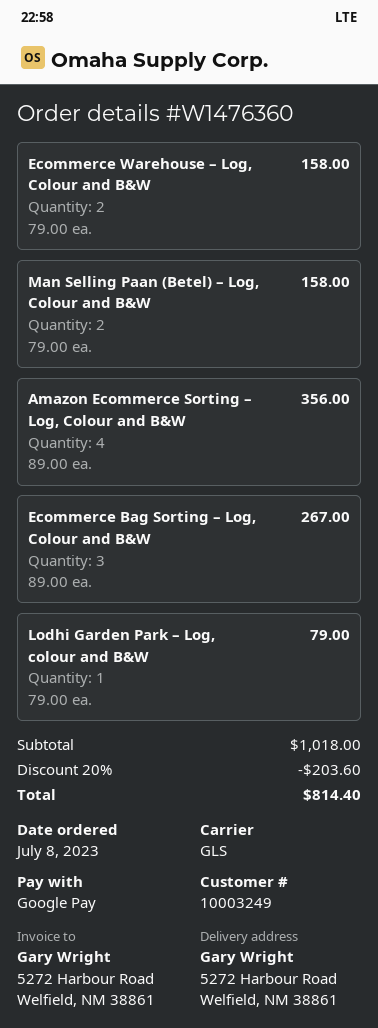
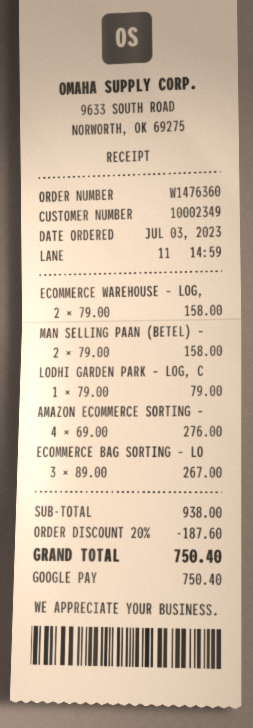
order date: 2023-07-08 -> 2023-07-03
customer number: 10003249 -> 10002349
Amazon Ecommerce Sorting – Log, Colour and B&W: 4 x 89.00 = 356.00 -> 4 x 69.00 = 276.00
subtotal: 1018.00 -> 938.00
discount: 20% = 203.60 -> 20% = 187.60
total: 814.40 -> 750.40

